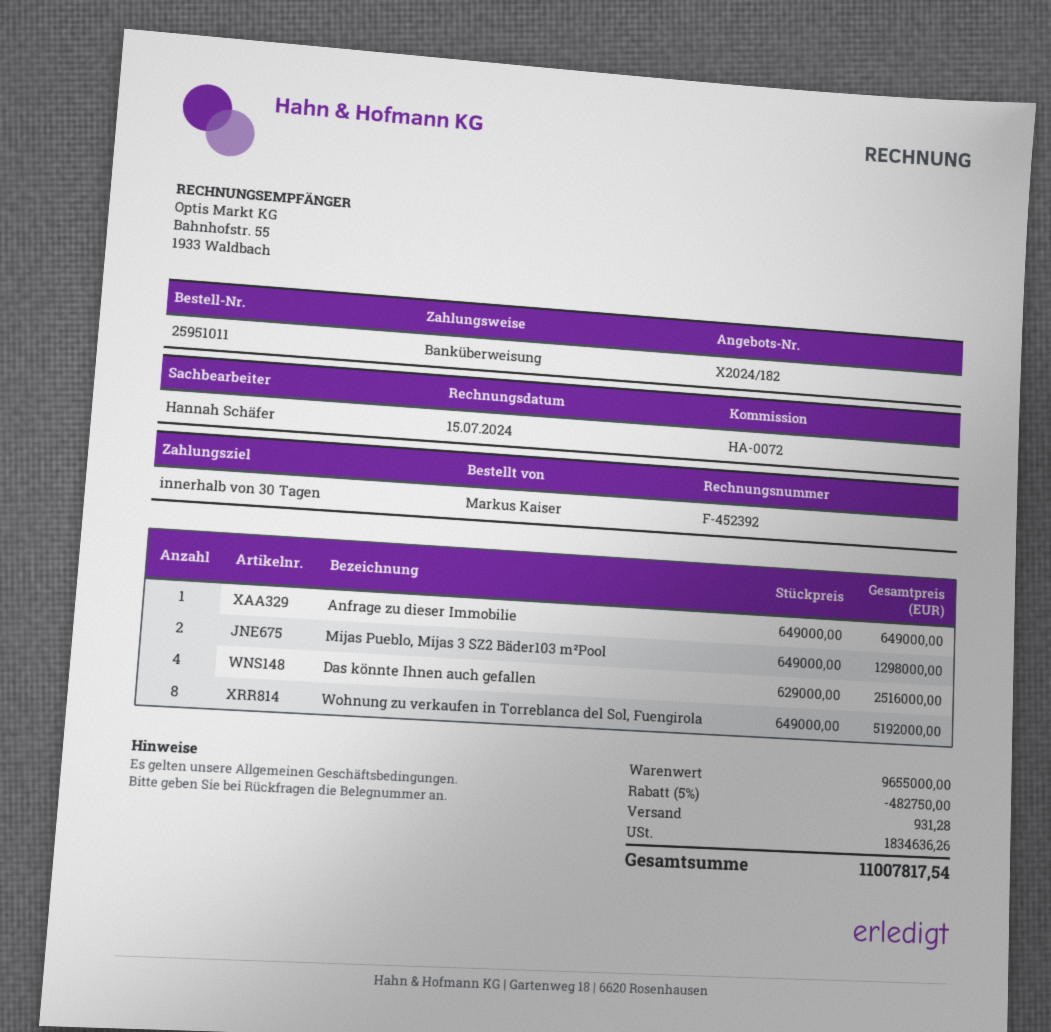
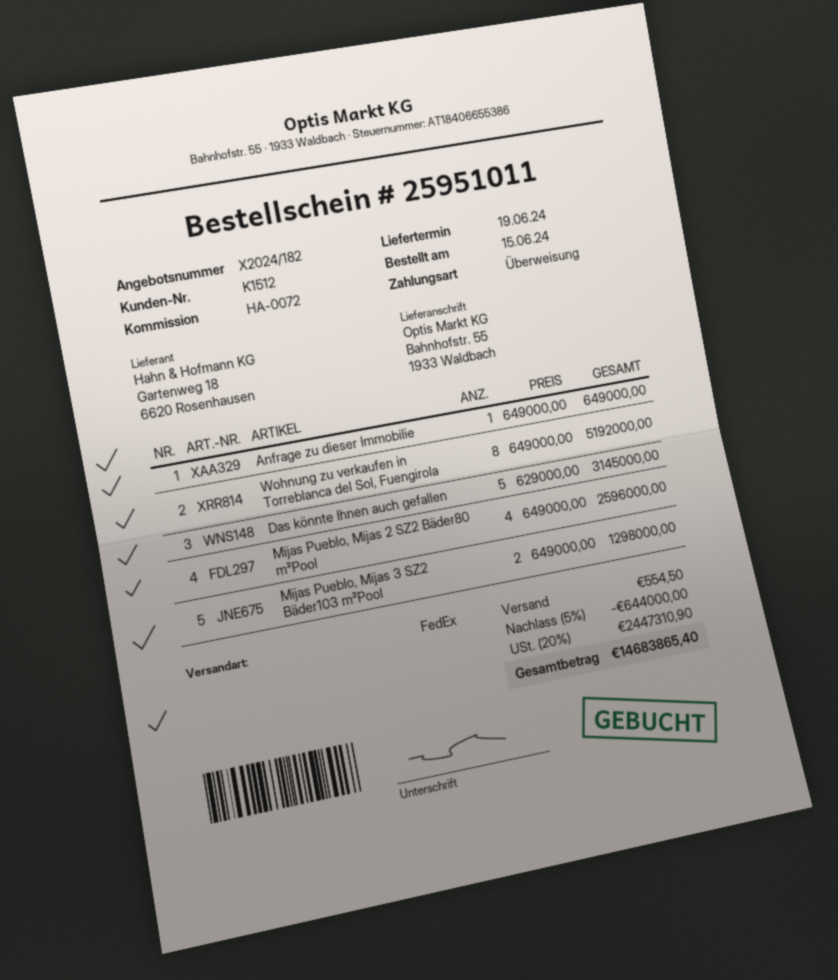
Das könnte Ihnen auch gefallen: 4 x 629000.00 = 2516000.00 -> 5 x 629000.00 = 3145000.00
Mijas Pueblo, Mijas 2 SZ2 Bäder80 m²Pool: none -> 4 x 649000.00 = 2596000.00
discount: 5% = 482750.00 -> 5% = 644000.00
shipping: 931.28 -> 554.50
tax: 1834636.26 -> 2447310.90
total: 11007817.54 -> 14683865.40

